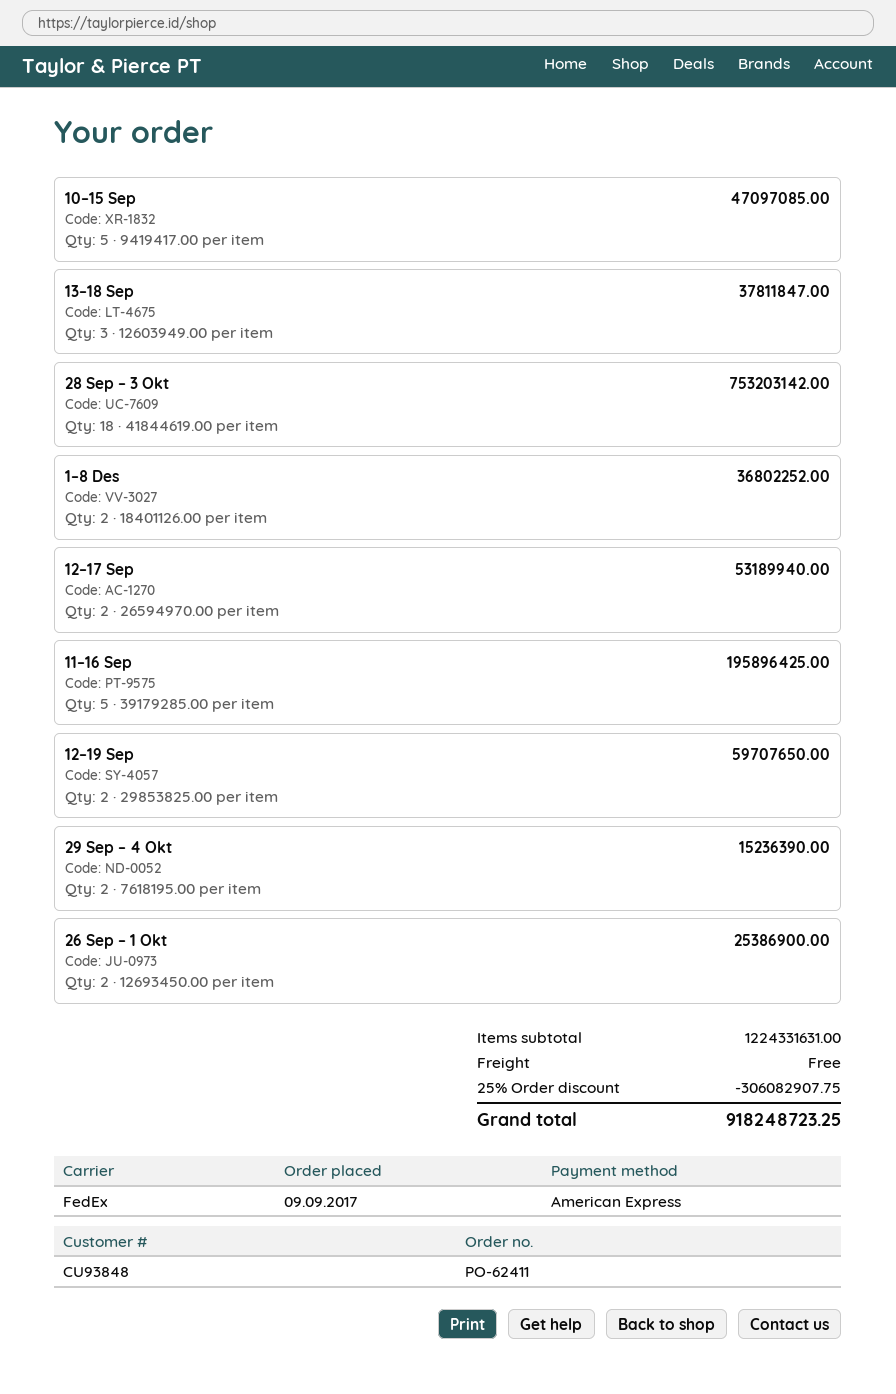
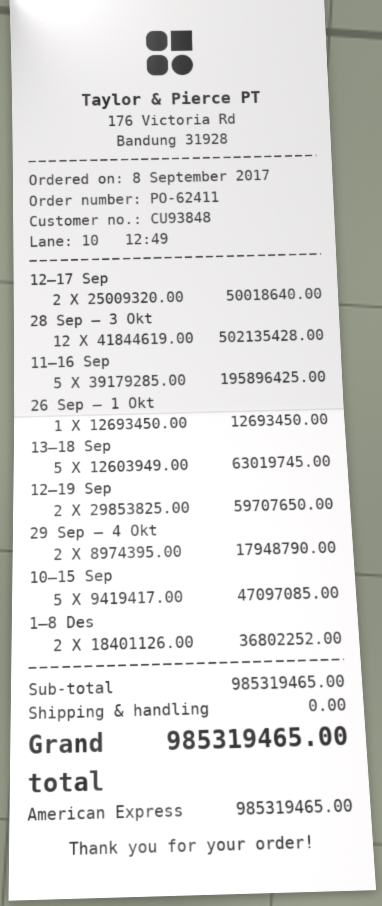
order date: 2017-09-09 -> 2017-09-08
13–18 Sep: 3 x 12603949.00 = 37811847.00 -> 5 x 12603949.00 = 63019745.00
28 Sep – 3 Okt: 18 x 41844619.00 = 753203142.00 -> 12 x 41844619.00 = 502135428.00
12–17 Sep: 2 x 26594970.00 = 53189940.00 -> 2 x 25009320.00 = 50018640.00
29 Sep – 4 Okt: 2 x 7618195.00 = 15236390.00 -> 2 x 8974395.00 = 17948790.00
26 Sep – 1 Okt: 2 x 12693450.00 = 25386900.00 -> 1 x 12693450.00 = 12693450.00
subtotal: 1224331631.00 -> 985319465.00
discount: 25% = 306082907.75 -> none
total: 918248723.25 -> 985319465.00

